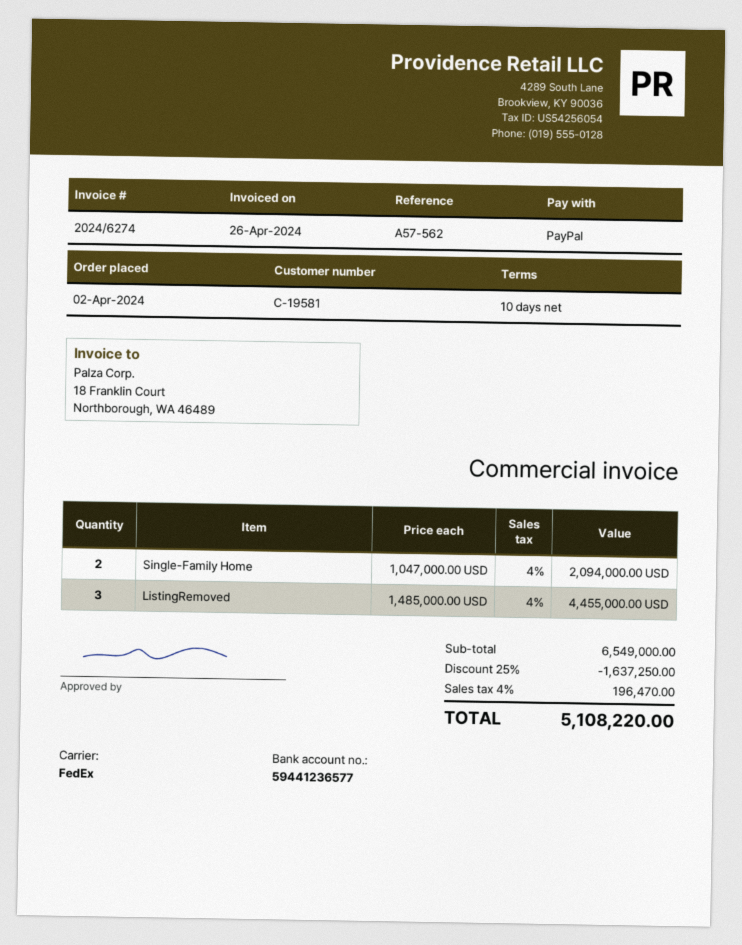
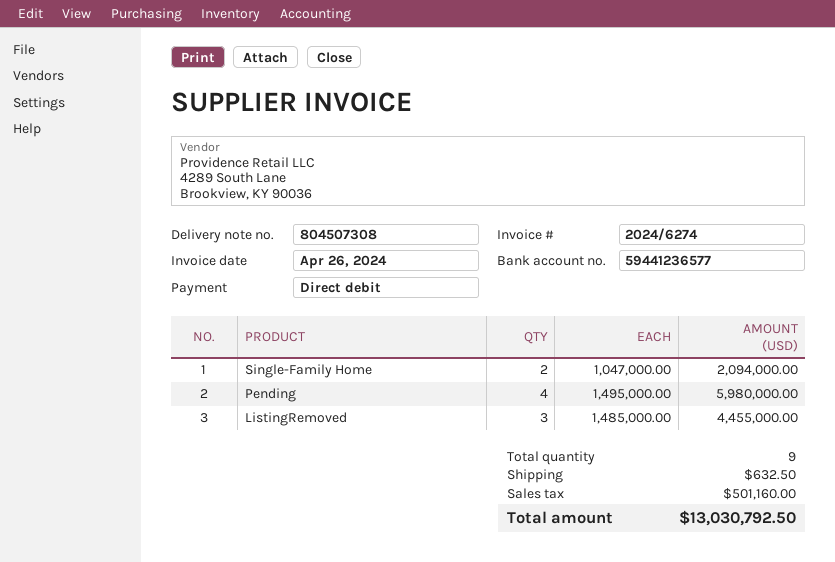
payment method: PayPal -> direct debit
Pending: none -> 4 x 1495000.00 = 5980000.00
discount: 25% = 1637250.00 -> none
shipping: none -> 632.50
tax: 196470.00 -> 501160.00
total: 5108220.00 -> 13030792.50

